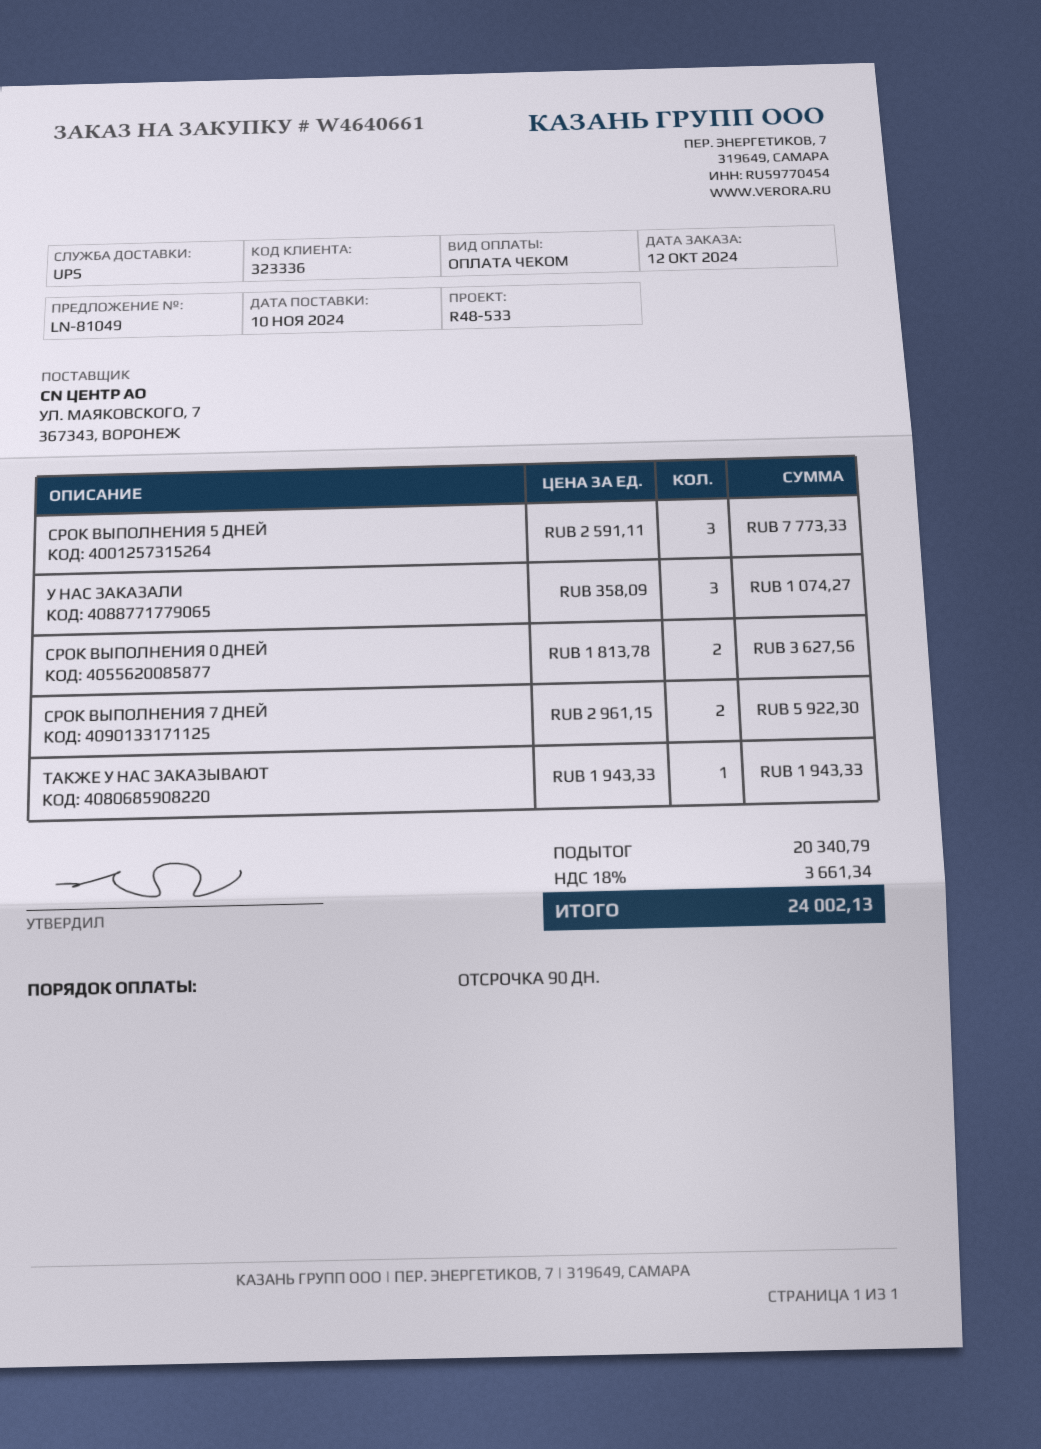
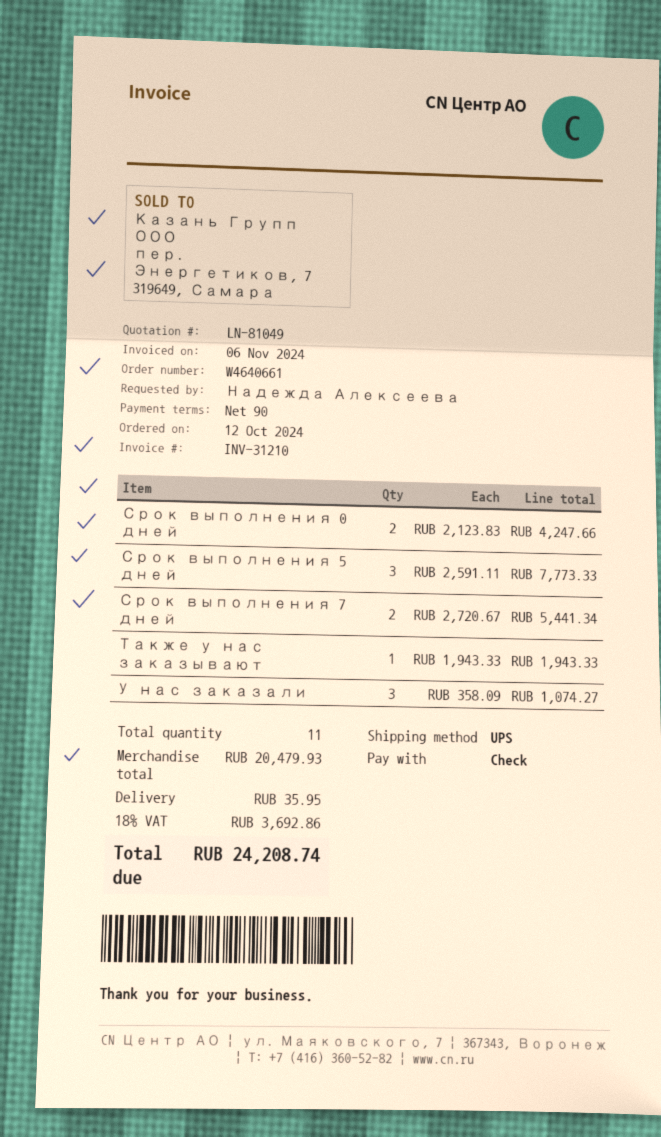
СРОК ВЫПОЛНЕНИЯ 0 ДНЕЙ: 2 x 1813.78 = 3627.56 -> 2 x 2123.83 = 4247.66
СРОК ВЫПОЛНЕНИЯ 7 ДНЕЙ: 2 x 2961.15 = 5922.30 -> 2 x 2720.67 = 5441.34
subtotal: 20340.79 -> 20479.93
shipping: none -> 35.95
tax: 18% = 3661.34 -> 18% = 3692.86
total: 24002.13 -> 24208.74

